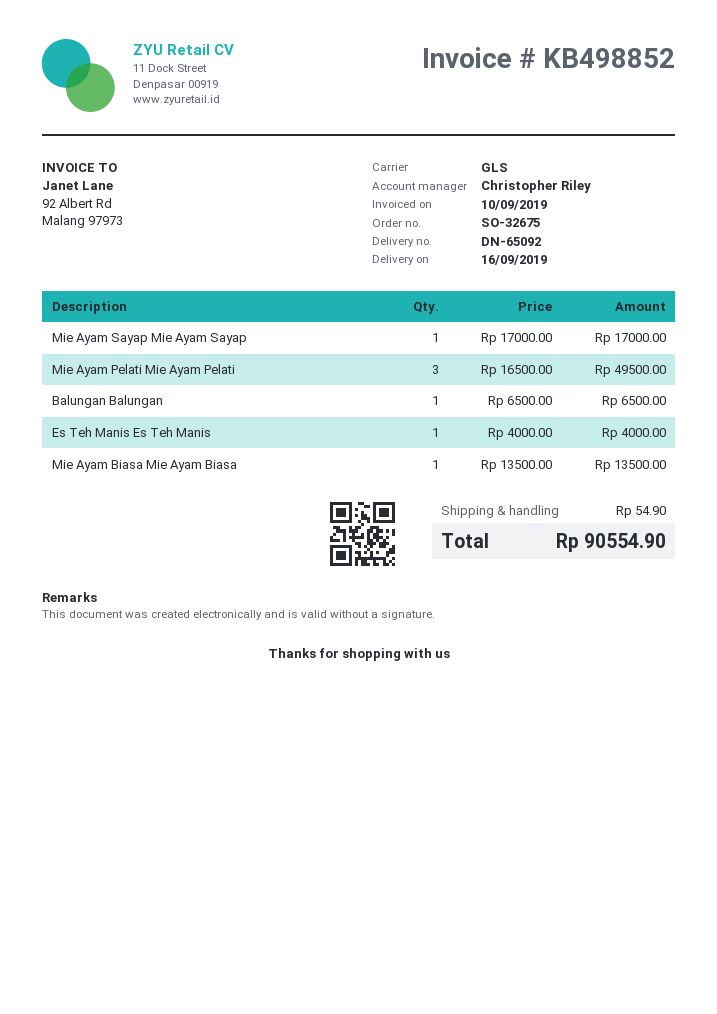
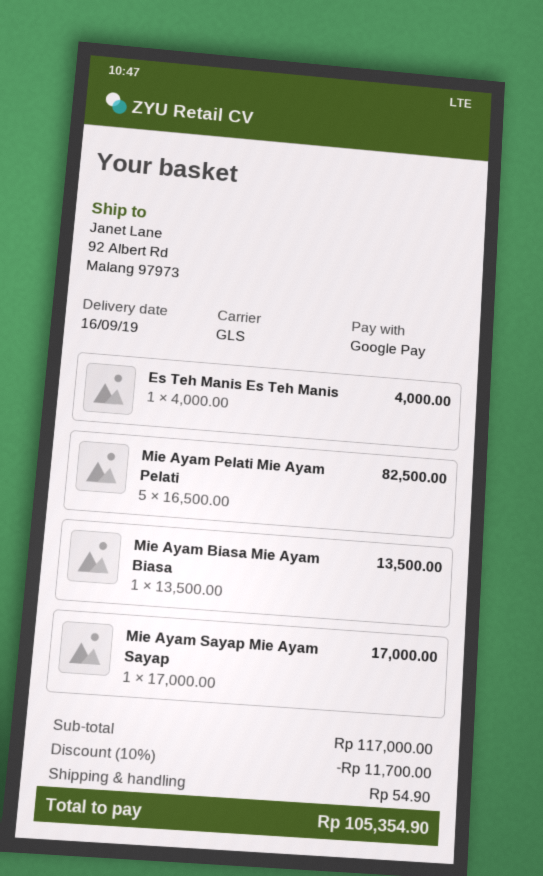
Mie Ayam Pelati Mie Ayam Pelati: 3 x 16500.00 = 49500.00 -> 5 x 16500.00 = 82500.00
Balungan Balungan: 1 x 6500.00 = 6500.00 -> none
discount: none -> 10% = 11700.00
total: 90554.90 -> 105354.90

